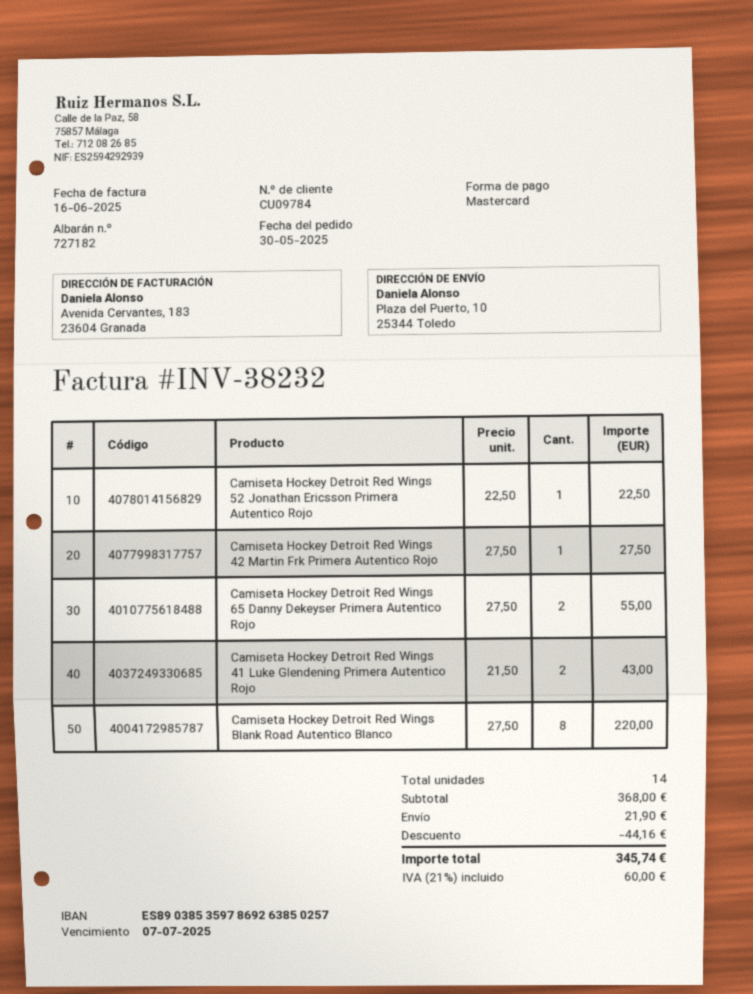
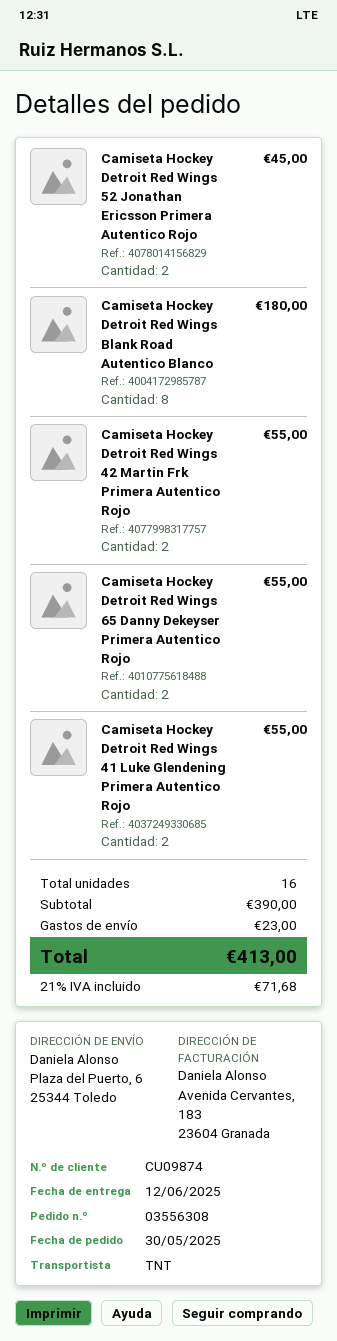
customer number: CU09784 -> CU09874
ship to: Plaza del Puerto, 10, 25344 Toledo -> Plaza del Puerto, 6, 25344 Toledo
Camiseta Hockey Detroit Red Wings 52 Jonathan Ericsson Primera Autentico Rojo: 1 for 22.50 -> 2 for 45.00
Camiseta Hockey Detroit Red Wings 42 Martin Frk Primera Autentico Rojo: 1 for 27.50 -> 2 for 55.00
Camiseta Hockey Detroit Red Wings 41 Luke Glendening Primera Autentico Rojo: 2 for 43.00 -> 2 for 55.00
Camiseta Hockey Detroit Red Wings Blank Road Autentico Blanco: 8 for 220.00 -> 8 for 180.00
total quantity: 14 -> 16
subtotal: 368.00 -> 390.00
discount: 44.16 -> none
shipping: 21.90 -> 23.00
tax: 21% = 60.00 -> 21% = 71.68
total: 345.74 -> 413.00

